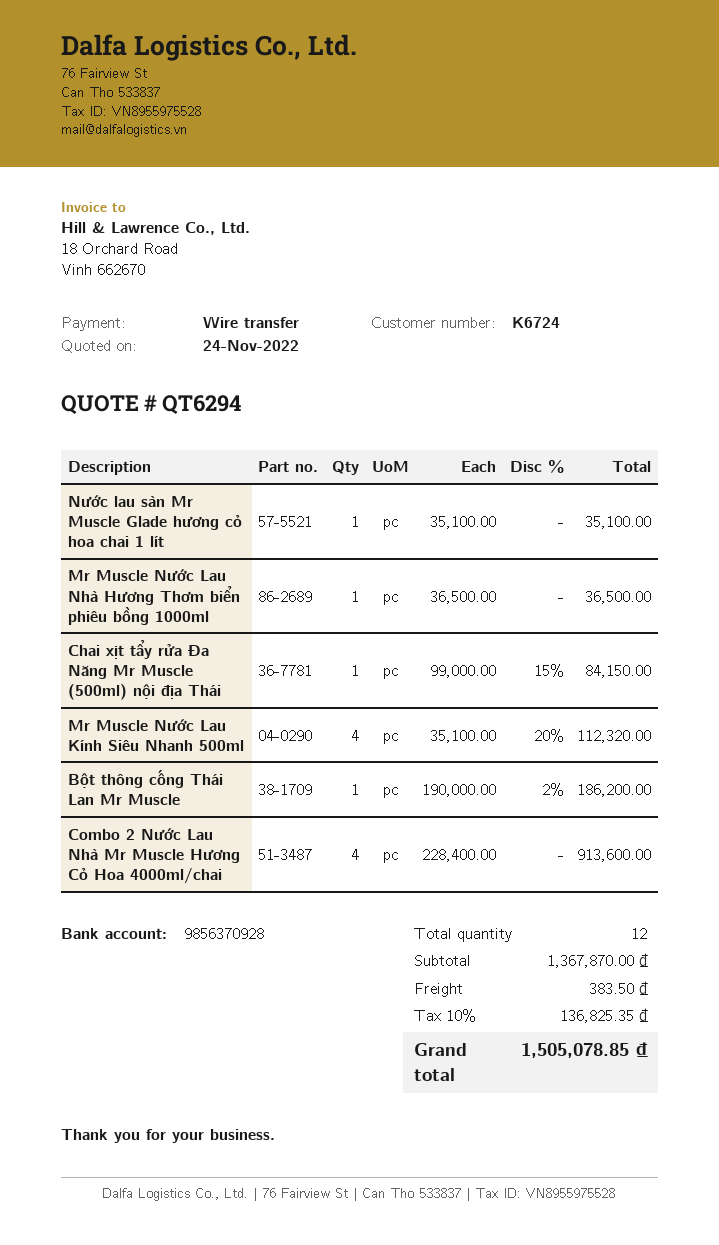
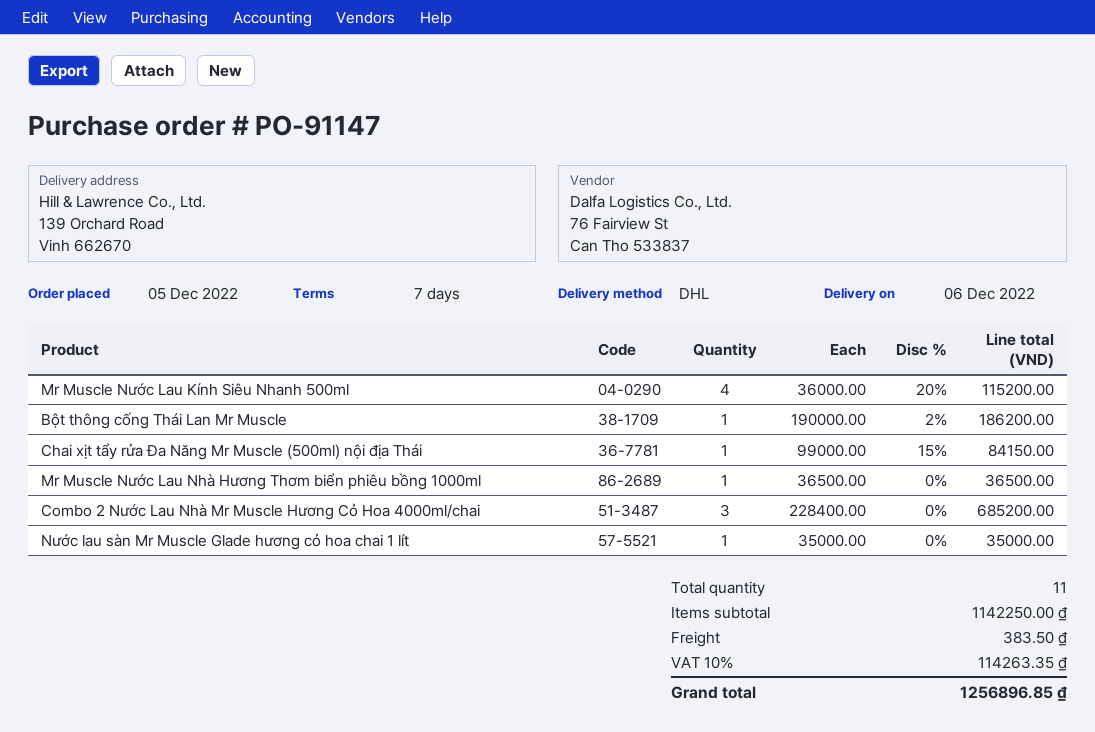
Nước lau sàn Mr Muscle Glade hương cỏ hoa chai 1 lít: 1 x 35100.00 = 35100.00 -> 1 x 35000.00 = 35000.00
Mr Muscle Nước Lau Kính Siêu Nhanh 500ml: 4 x 35100.00 - 20% = 112320.00 -> 4 x 36000.00 - 20% = 115200.00
Combo 2 Nước Lau Nhà Mr Muscle Hương Cỏ Hoa 4000ml/chai: 4 x 228400.00 = 913600.00 -> 3 x 228400.00 = 685200.00
total quantity: 12 -> 11
subtotal: 1367870.00 -> 1142250.00
tax: 10% = 136825.35 -> 10% = 114263.35
total: 1505078.85 -> 1256896.85

